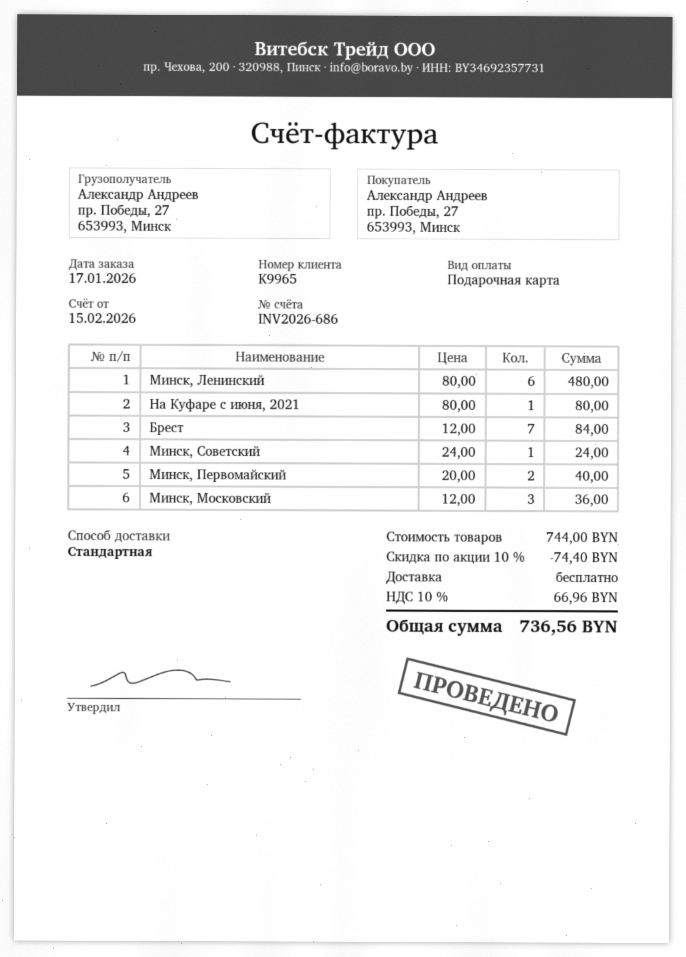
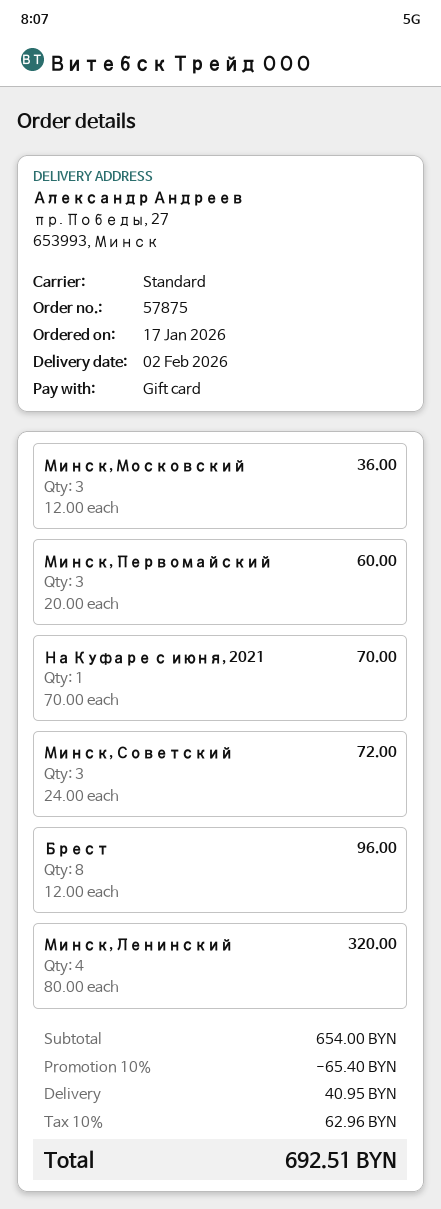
Минск, Ленинский: 6 x 80.00 = 480.00 -> 4 x 80.00 = 320.00
На Куфаре с июня, 2021: 1 x 80.00 = 80.00 -> 1 x 70.00 = 70.00
Брест: 7 x 12.00 = 84.00 -> 8 x 12.00 = 96.00
Минск, Советский: 1 x 24.00 = 24.00 -> 3 x 24.00 = 72.00
Минск, Первомайский: 2 x 20.00 = 40.00 -> 3 x 20.00 = 60.00
subtotal: 744.00 -> 654.00
discount: 10% = 74.40 -> 10% = 65.40
shipping: 0.00 -> 40.95
tax: 10% = 66.96 -> 10% = 62.96
total: 736.56 -> 692.51

